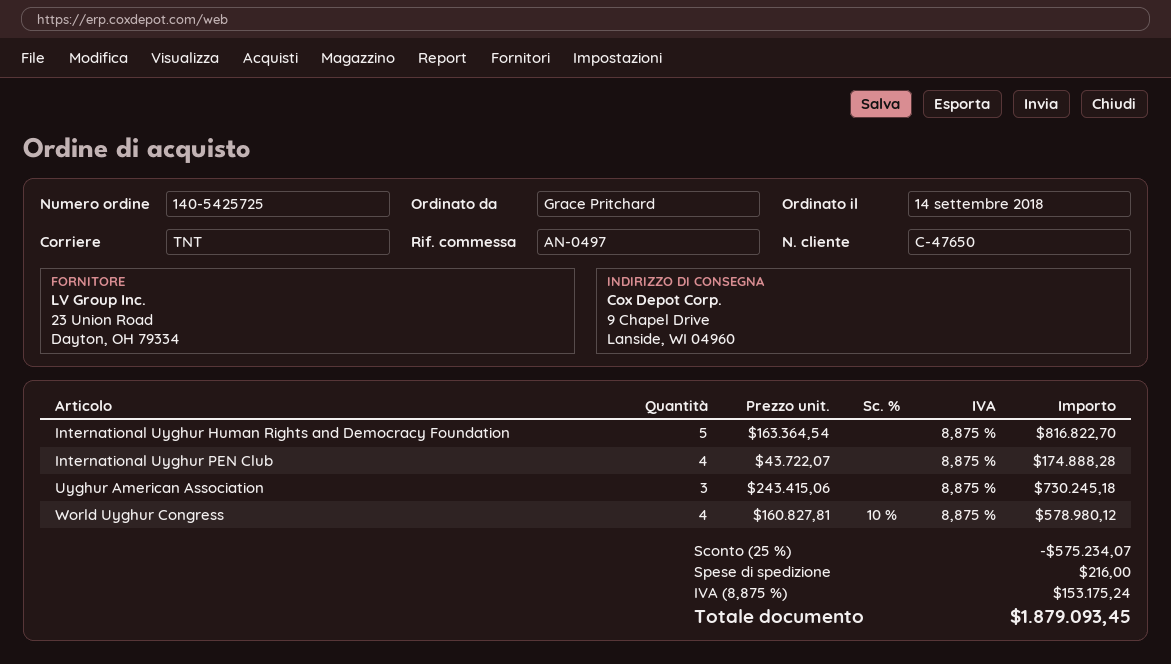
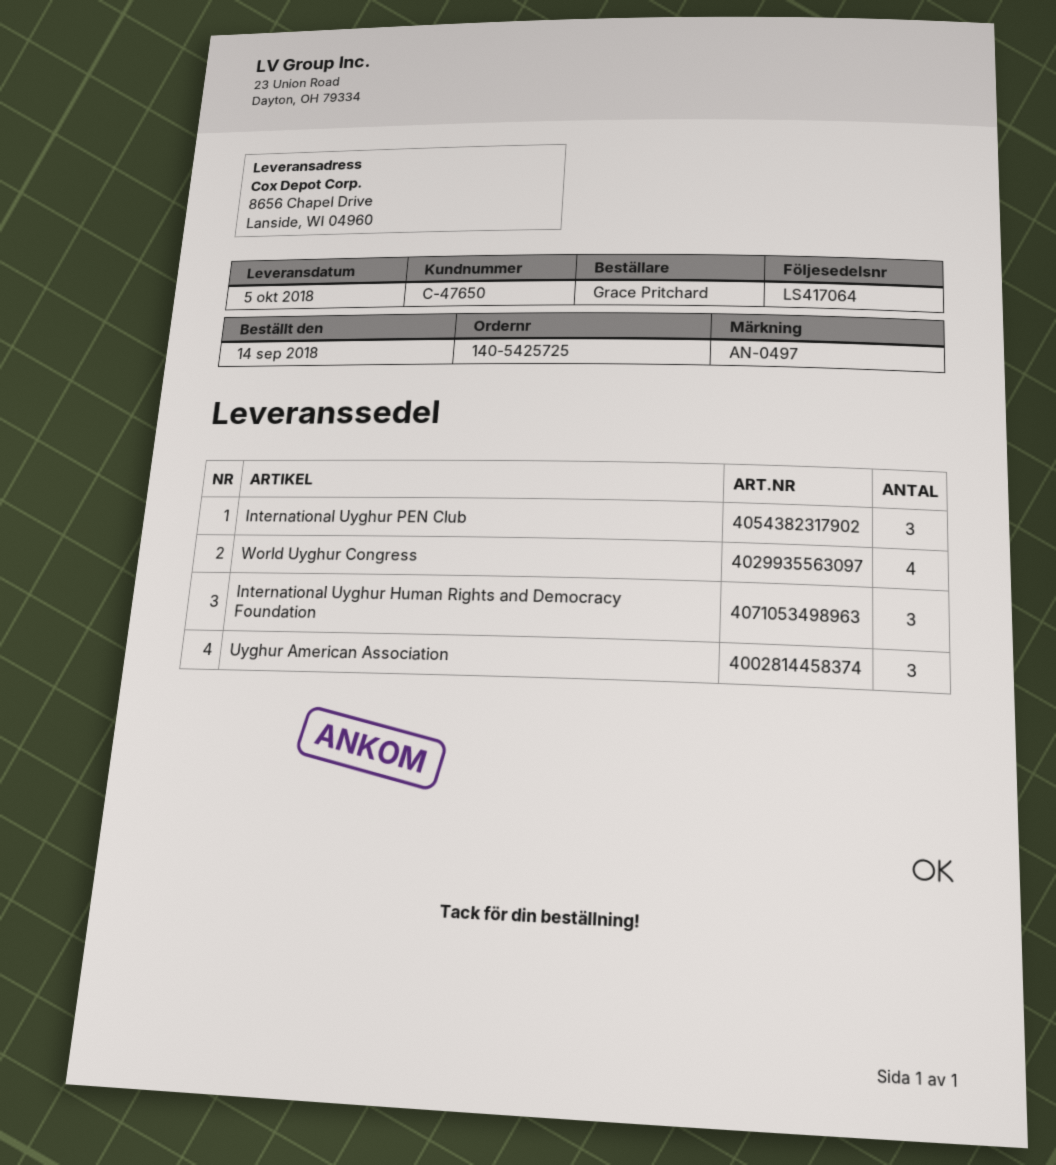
ship to: 9 Chapel Drive, Lanside, WI 04960 -> 8656 Chapel Drive, Lanside, WI 04960
International Uyghur Human Rights and Democracy Foundation: 5 -> 3
International Uyghur PEN Club: 4 -> 3

